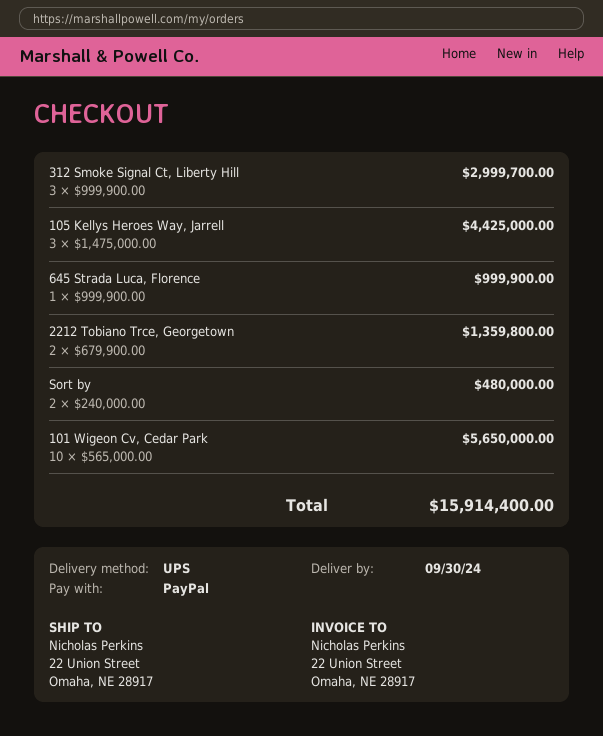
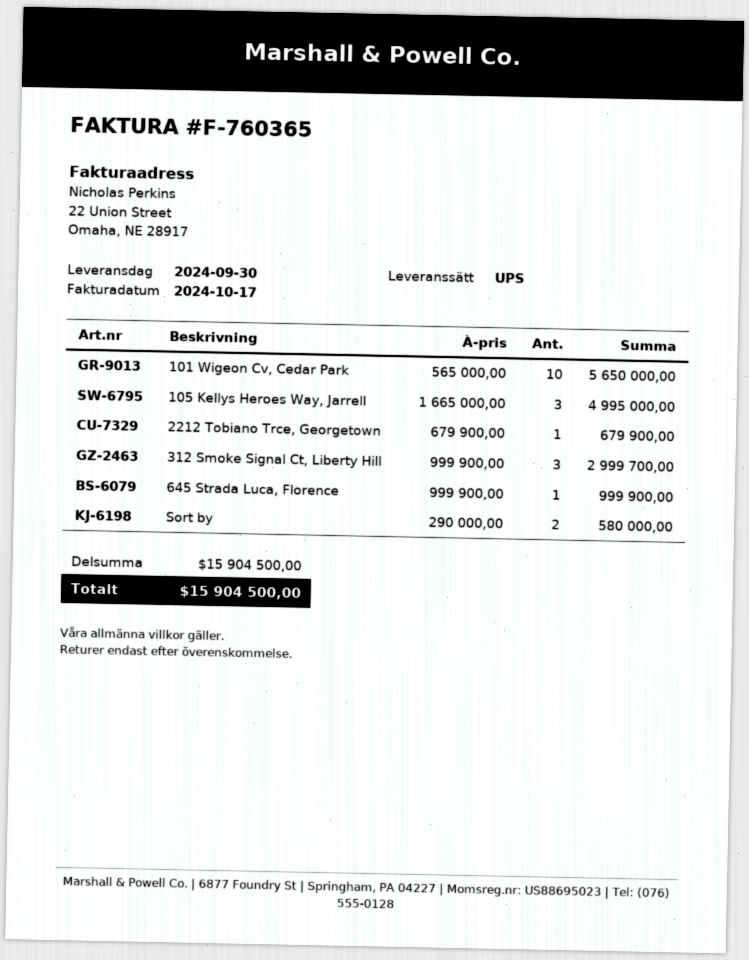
105 Kellys Heroes Way, Jarrell: 3 x 1475000.00 = 4425000.00 -> 3 x 1665000.00 = 4995000.00
2212 Tobiano Trce, Georgetown: 2 x 679900.00 = 1359800.00 -> 1 x 679900.00 = 679900.00
Sort by: 2 x 240000.00 = 480000.00 -> 2 x 290000.00 = 580000.00
total: 15914400.00 -> 15904500.00

